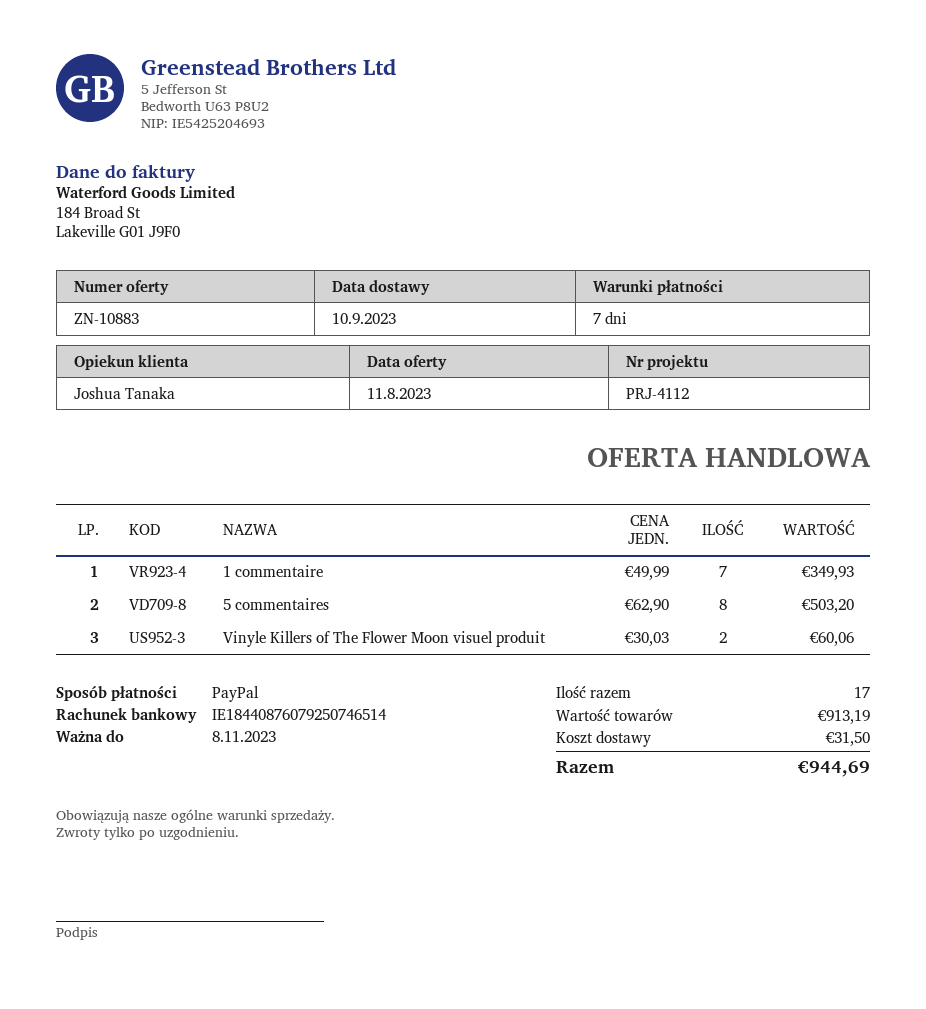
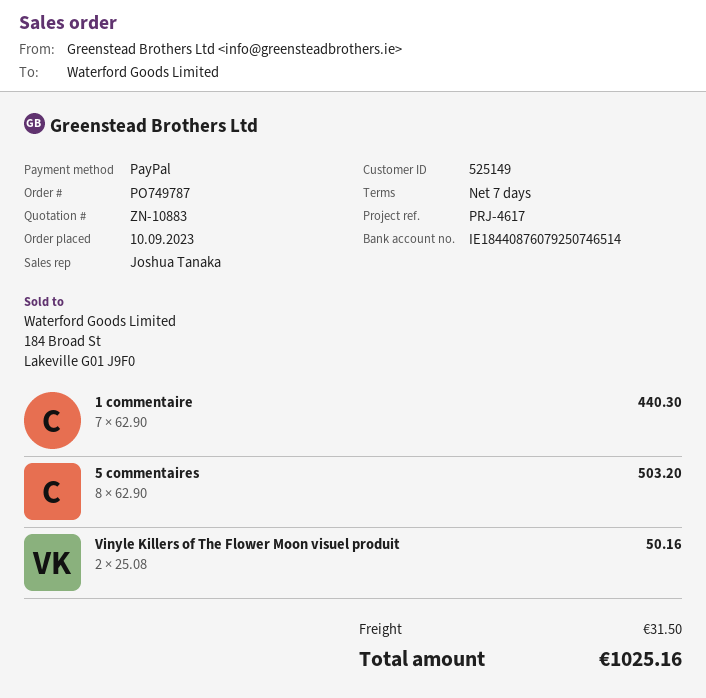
reference: PRJ-4112 -> PRJ-4617
1 commentaire: 7 x 49.99 = 349.93 -> 7 x 62.90 = 440.30
Vinyle Killers of The Flower Moon visuel produit: 2 x 30.03 = 60.06 -> 2 x 25.08 = 50.16
total: 944.69 -> 1025.16

